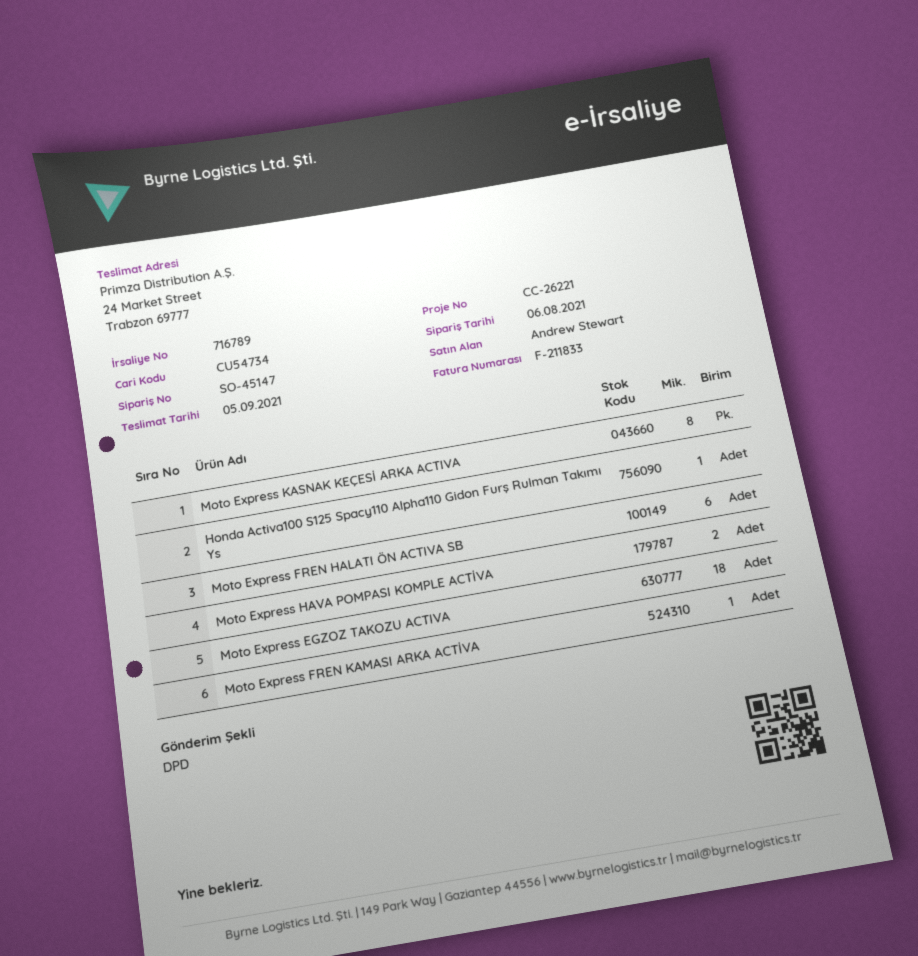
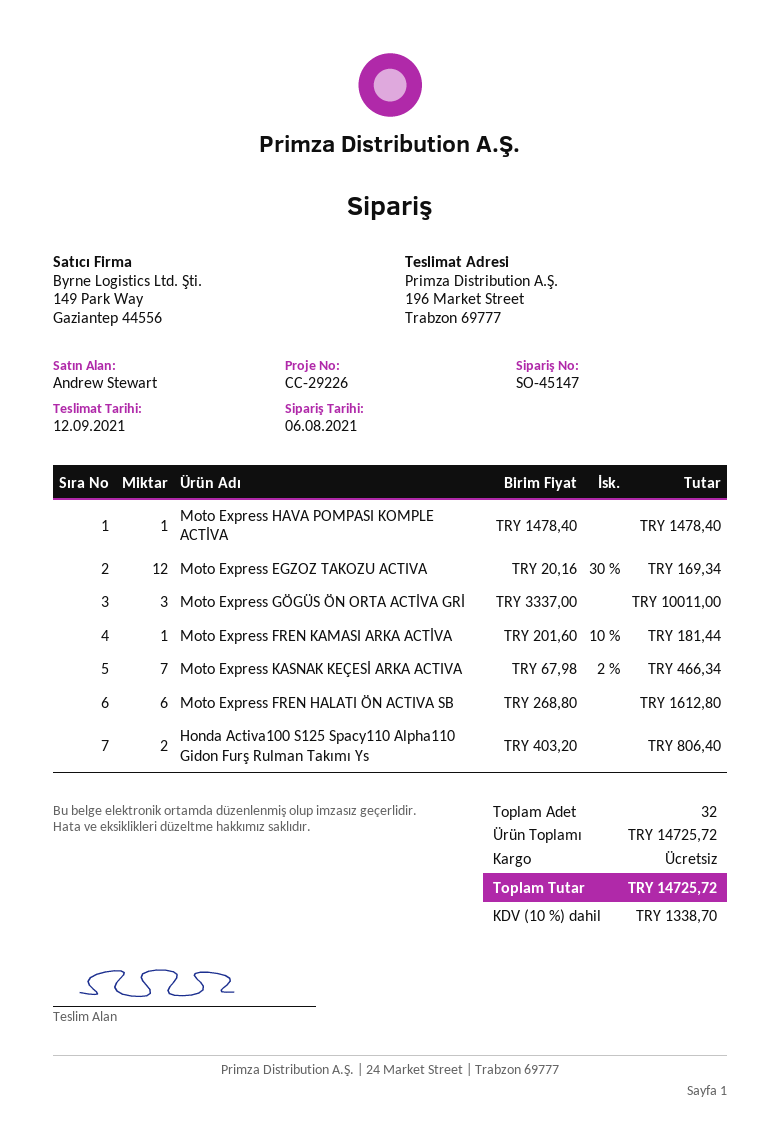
delivery date: 2021-09-05 -> 2021-09-12
reference: CC-26221 -> CC-29226
ship to: 24 Market Street, Trabzon 69777 -> 196 Market Street, Trabzon 69777
Moto Express KASNAK KEÇESİ ARKA ACTIVA: 8 -> 7
Honda Activa100 S125 Spacy110 Alpha110 Gidon Furş Rulman Takımı Ys: 1 -> 2
Moto Express HAVA POMPASI KOMPLE ACTİVA: 2 -> 1
Moto Express EGZOZ TAKOZU ACTIVA: 18 -> 12
Moto Express GÖGÜS ÖN ORTA ACTİVA GRİ: none -> 3

